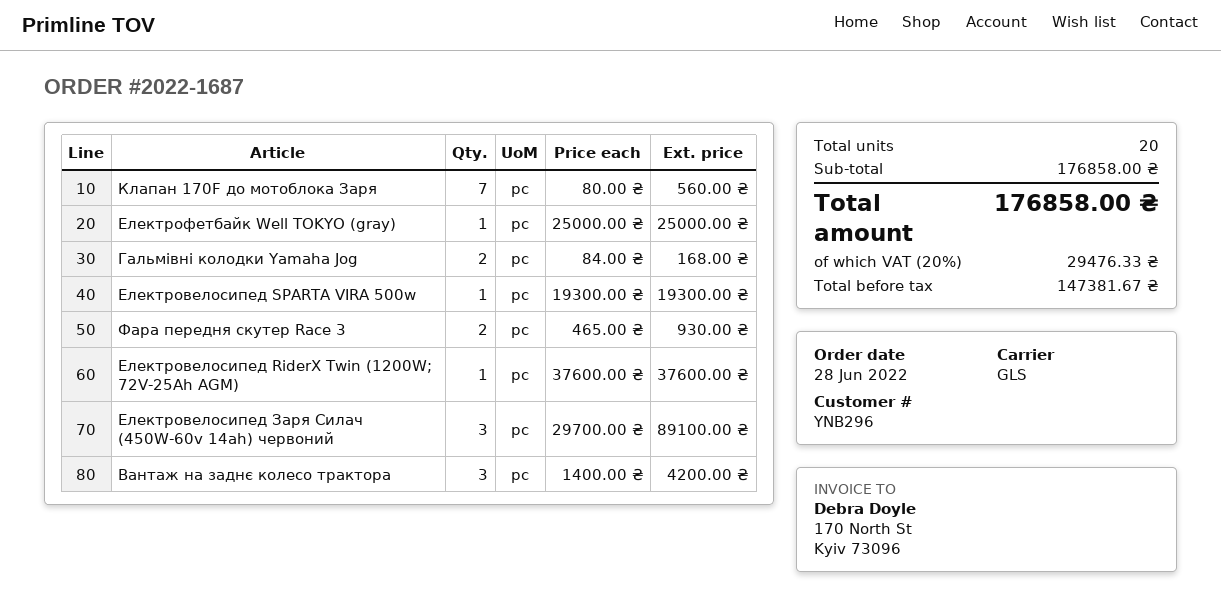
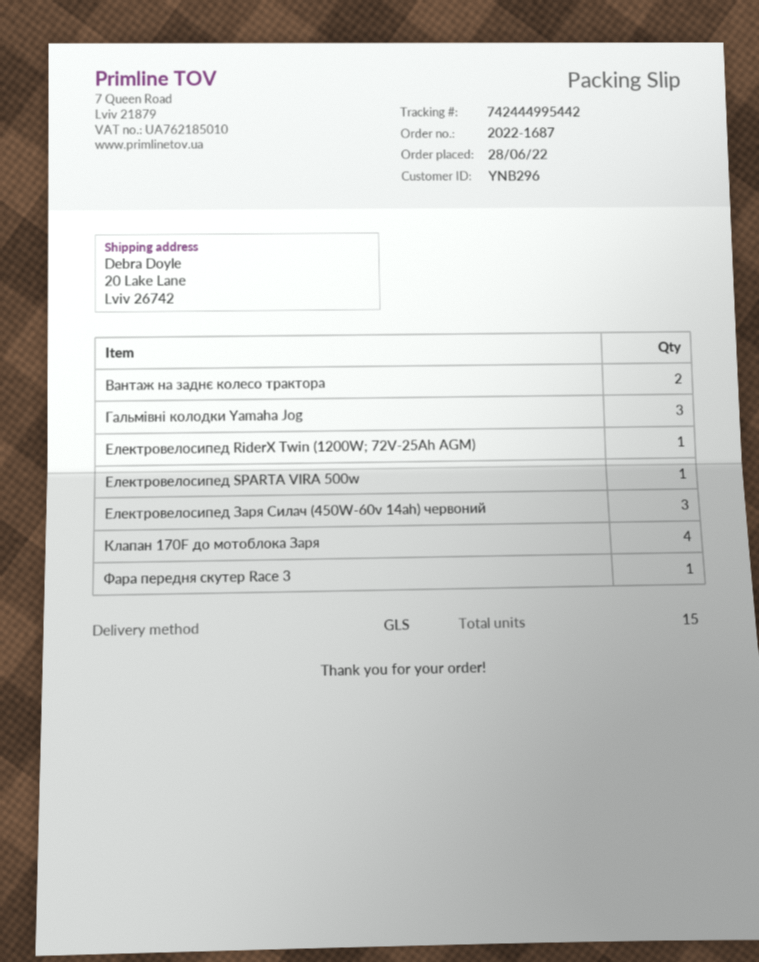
Клапан 170F до мотоблока Заря: 7 -> 4
Електрофетбайк Well TOKYO (gray): 1 -> none
Гальмівні колодки Yamaha Jog: 2 -> 3
Фара передня скутер Race 3: 2 -> 1
Вантаж на заднє колесо трактора: 3 -> 2
total quantity: 20 -> 15

